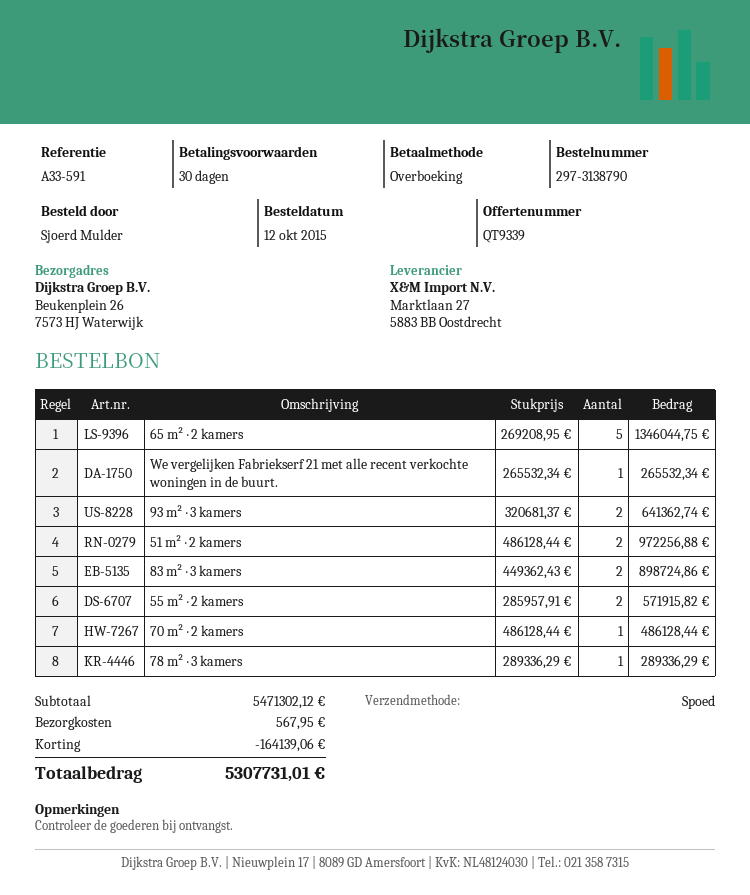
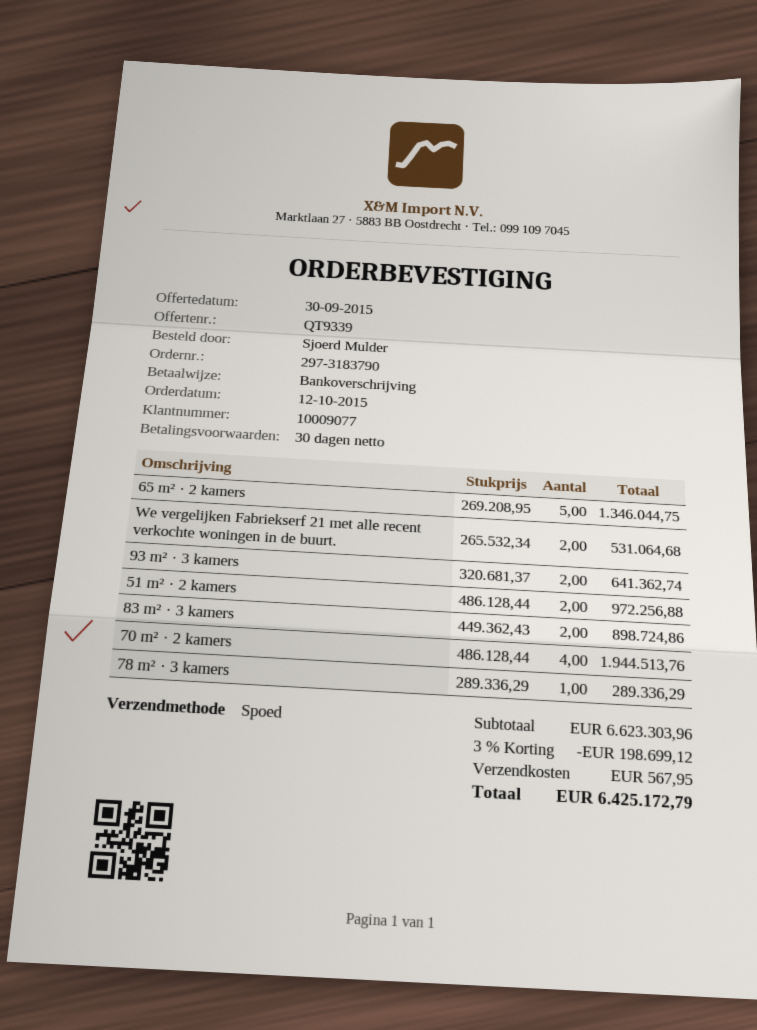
order number: 297-3138790 -> 297-3183790
We vergelijken Fabriekserf 21 met alle recent verkochte woningen in de buurt.: 1 x 265532.34 = 265532.34 -> 2 x 265532.34 = 531064.68
55 m² · 2 kamers: 2 x 285957.91 = 571915.82 -> none
70 m² · 2 kamers: 1 x 486128.44 = 486128.44 -> 4 x 486128.44 = 1944513.76
subtotal: 5471302.12 -> 6623303.96
discount: 164139.06 -> 198699.12
total: 5307731.01 -> 6425172.79

